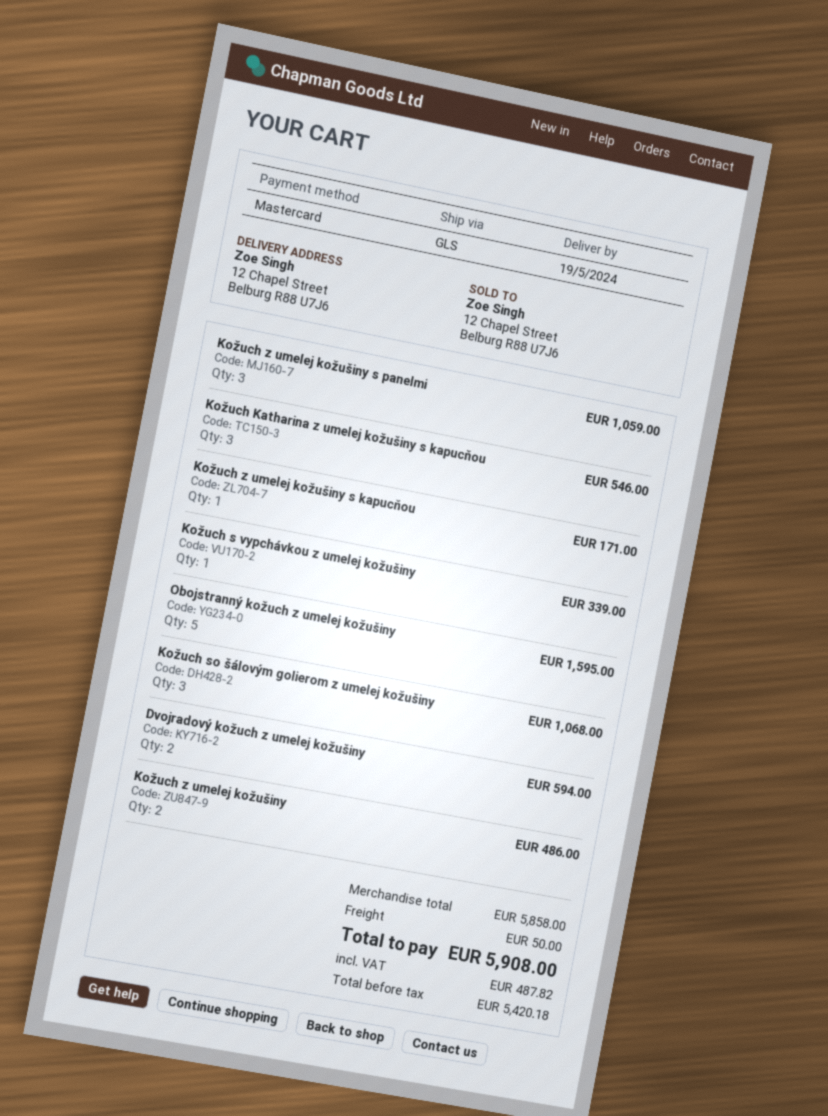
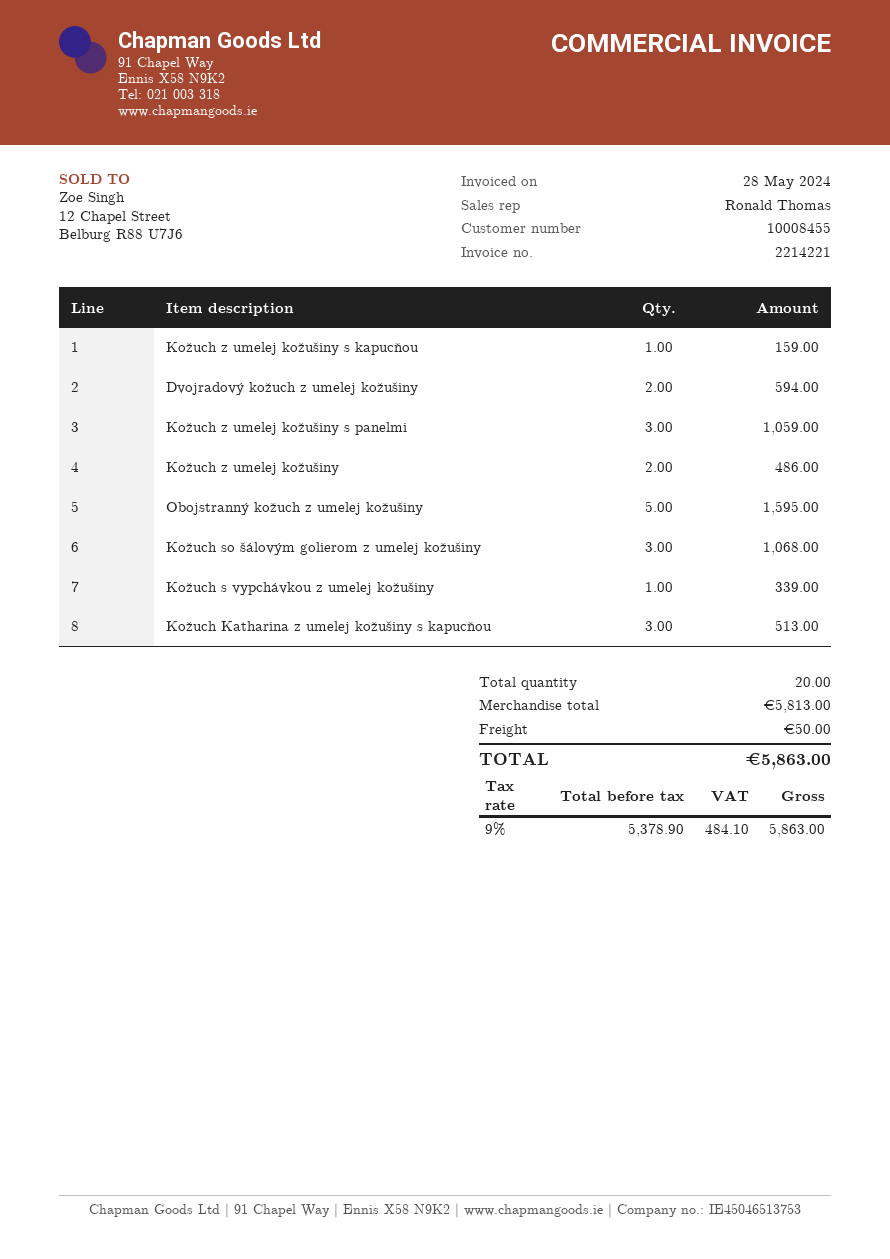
Kožuch Katharina z umelej kožušiny s kapucňou: 3 for 546.00 -> 3 for 513.00
Kožuch z umelej kožušiny s kapucňou: 1 for 171.00 -> 1 for 159.00
subtotal: 5858.00 -> 5813.00
net: 5420.18 -> 5378.90
tax: 487.82 -> 484.10
total: 5908.00 -> 5863.00

